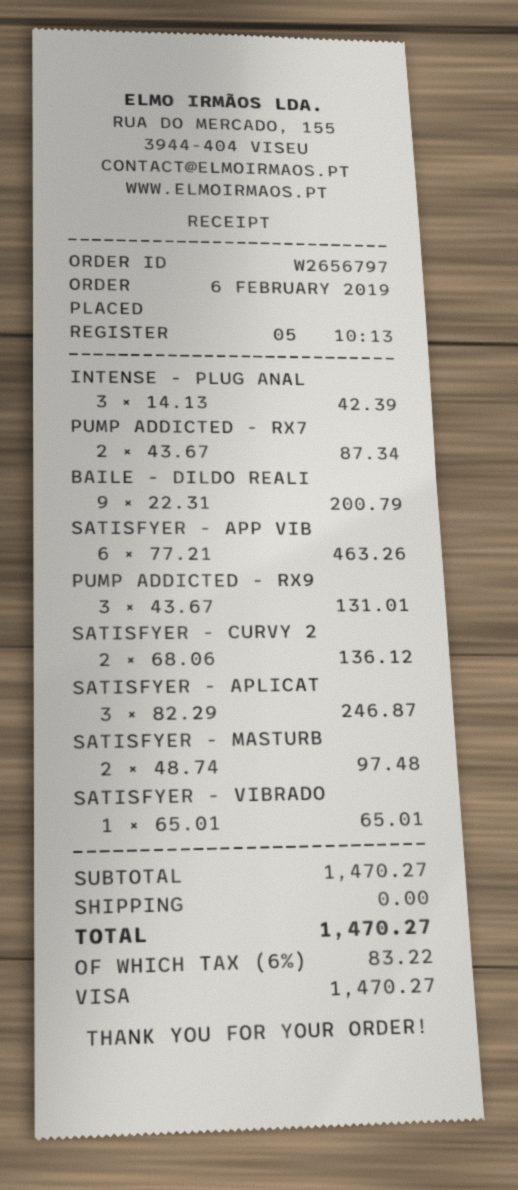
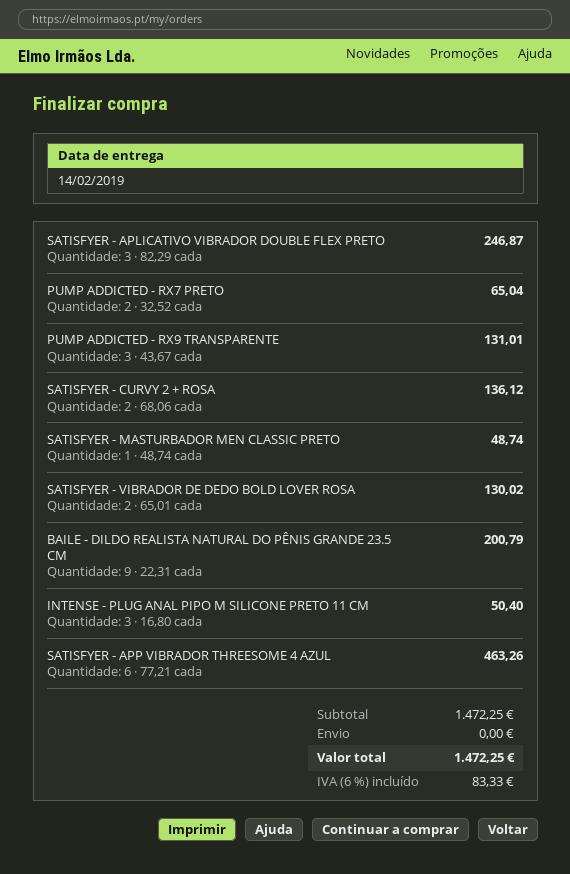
INTENSE - PLUG ANAL: 3 x 14.13 = 42.39 -> 3 x 16.80 = 50.40
PUMP ADDICTED - RX7: 2 x 43.67 = 87.34 -> 2 x 32.52 = 65.04
SATISFYER - MASTURB: 2 x 48.74 = 97.48 -> 1 x 48.74 = 48.74
SATISFYER - VIBRADO: 1 x 65.01 = 65.01 -> 2 x 65.01 = 130.02
subtotal: 1470.27 -> 1472.25
tax: 6% = 83.22 -> 6% = 83.33
total: 1470.27 -> 1472.25

